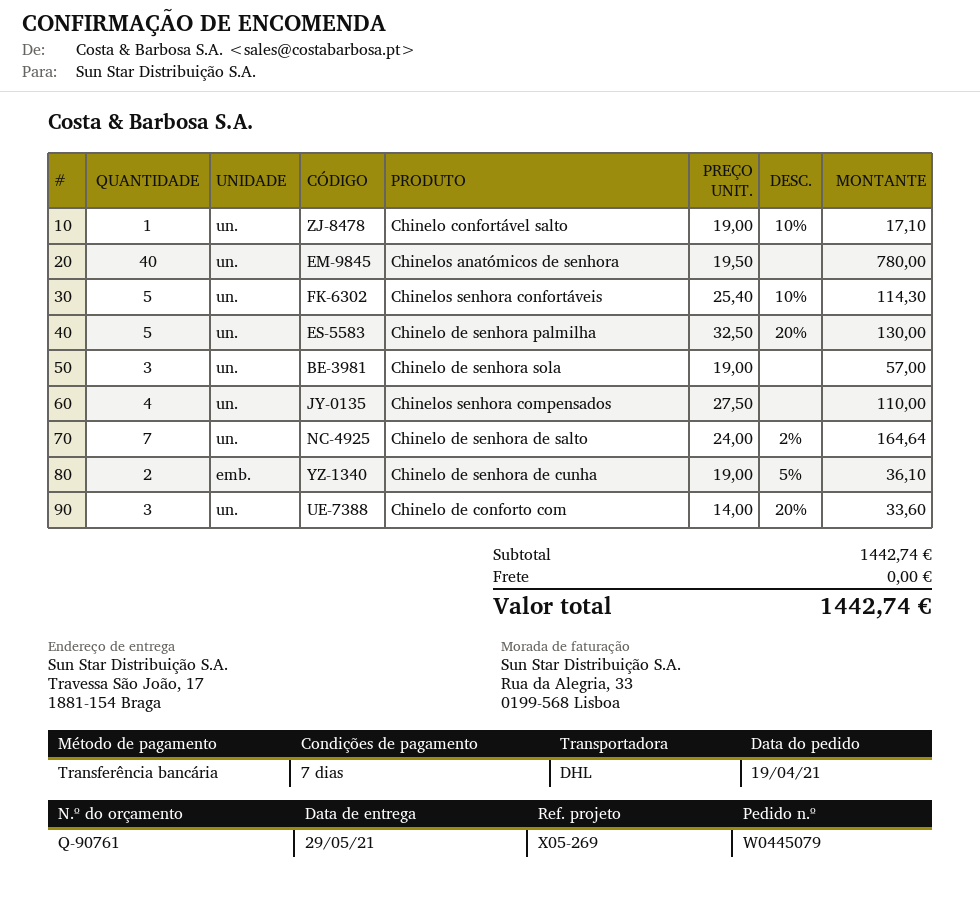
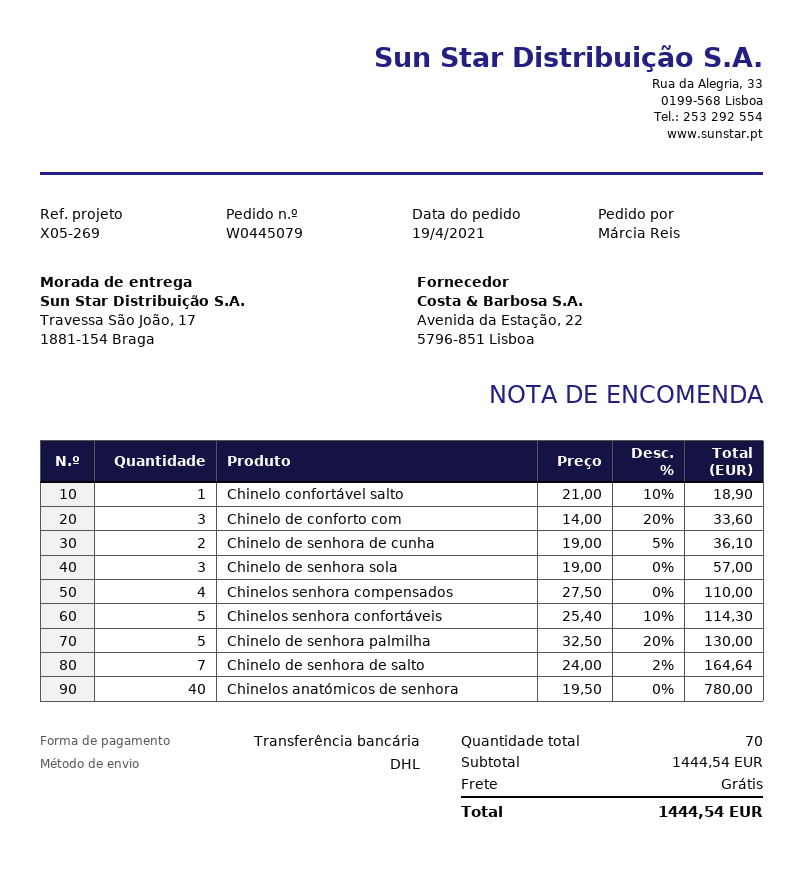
Chinelo confortável salto: 1 x 19.00 - 10% = 17.10 -> 1 x 21.00 - 10% = 18.90
subtotal: 1442.74 -> 1444.54
total: 1442.74 -> 1444.54

